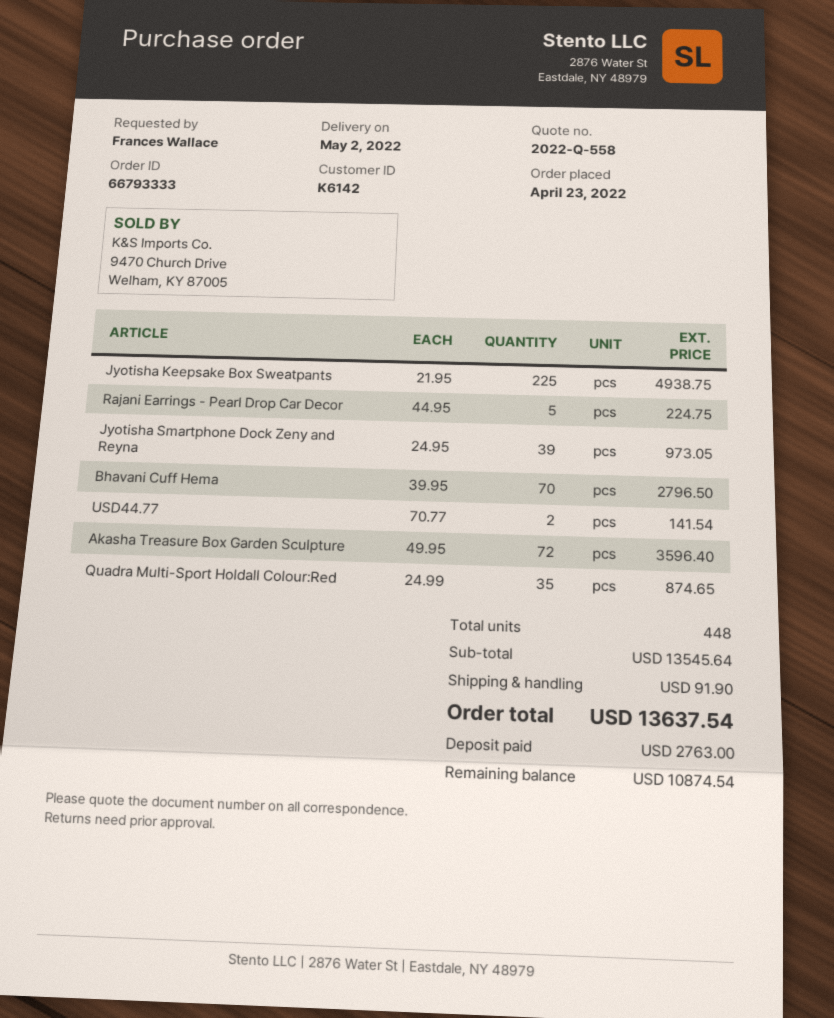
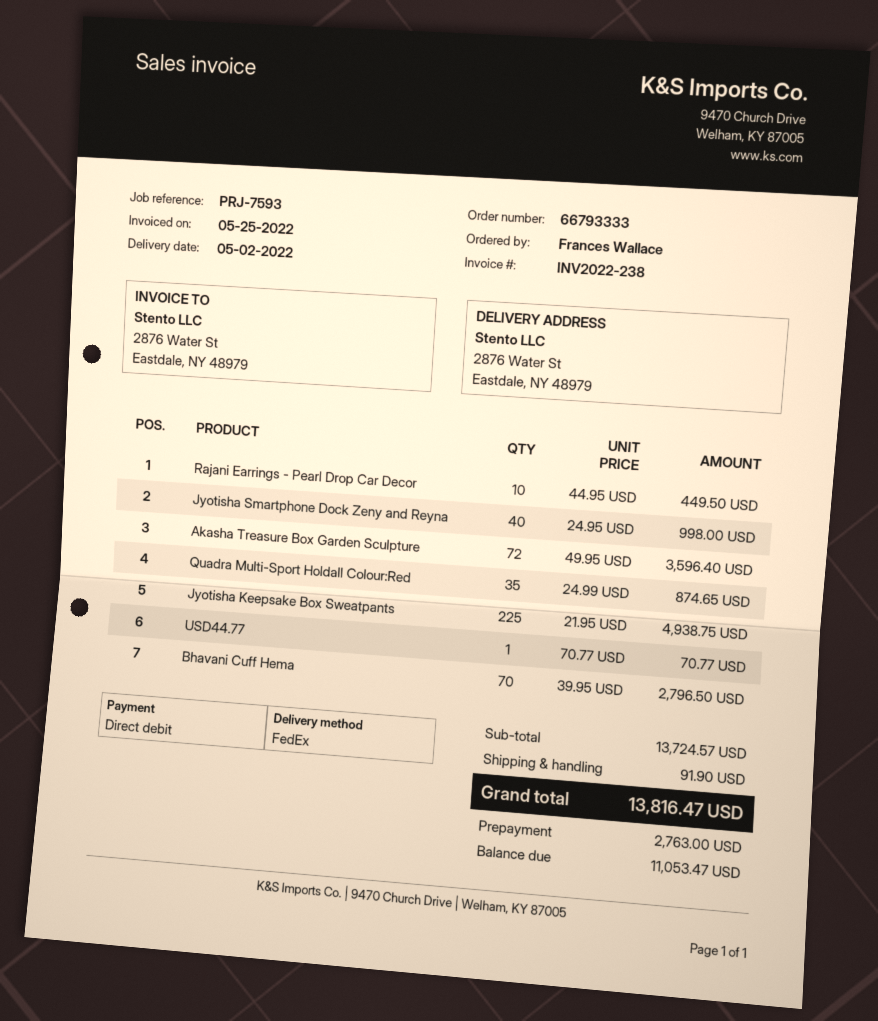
Rajani Earrings - Pearl Drop Car Decor: 5 x 44.95 = 224.75 -> 10 x 44.95 = 449.50
Jyotisha Smartphone Dock Zeny and Reyna: 39 x 24.95 = 973.05 -> 40 x 24.95 = 998.00
USD44.77: 2 x 70.77 = 141.54 -> 1 x 70.77 = 70.77
subtotal: 13545.64 -> 13724.57
total: 13637.54 -> 13816.47
balance: 10874.54 -> 11053.47

